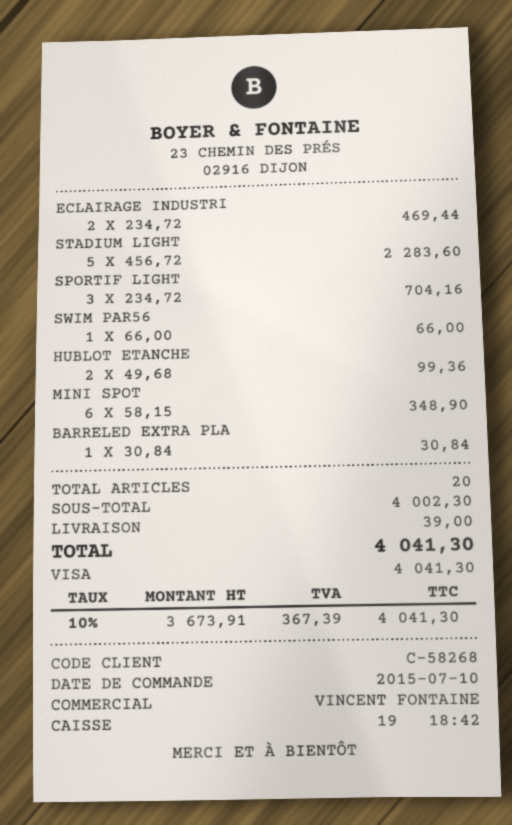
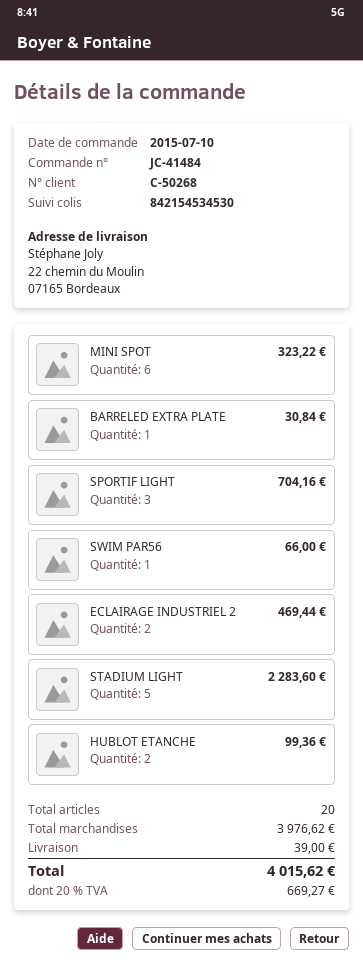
customer number: C-58268 -> C-50268
MINI SPOT: 6 for 348.90 -> 6 for 323.22
subtotal: 4002.30 -> 3976.62
tax: 10% = 367.39 -> 20% = 669.27
total: 4041.30 -> 4015.62

